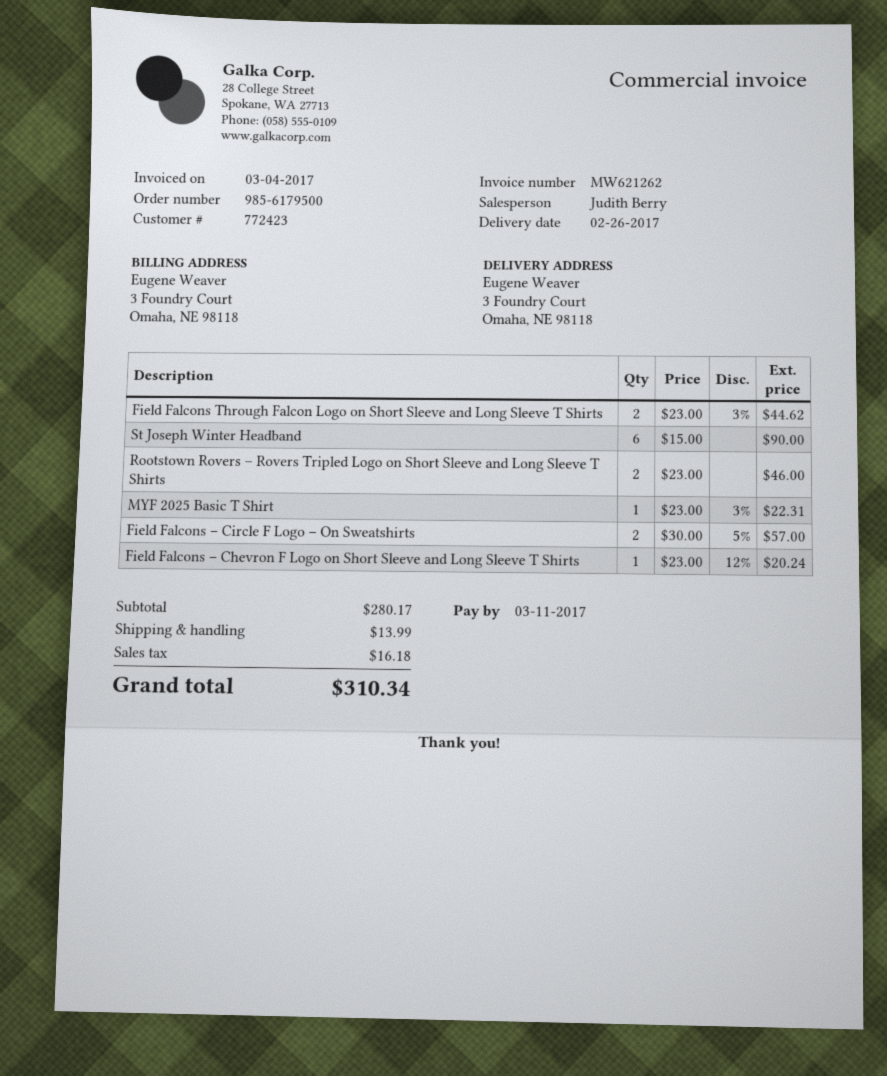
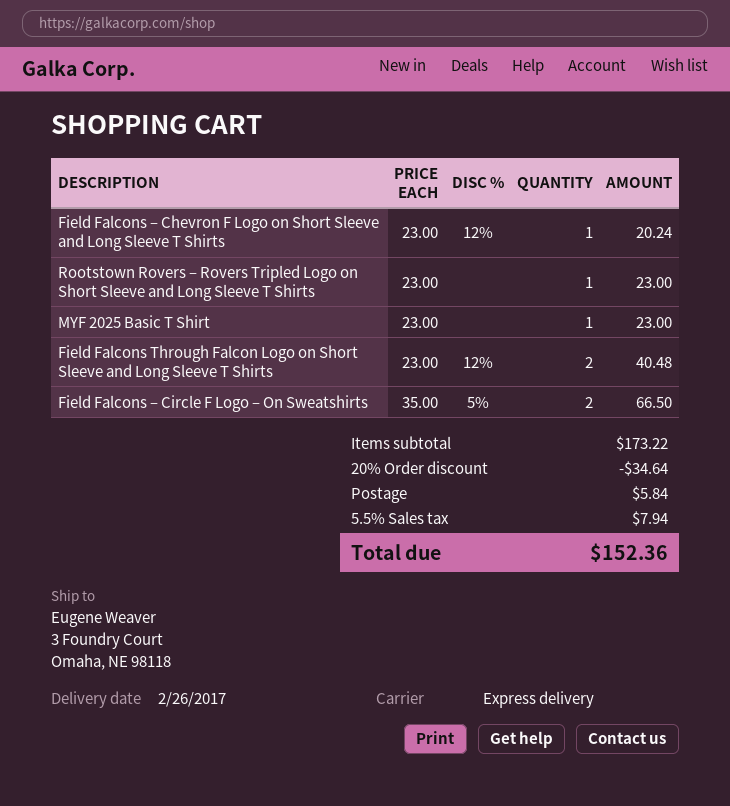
Field Falcons Through Falcon Logo on Short Sleeve and Long Sleeve T Shirts: 2 x 23.00 - 3% = 44.62 -> 2 x 23.00 - 12% = 40.48
St Joseph Winter Headband: 6 x 15.00 = 90.00 -> none
Rootstown Rovers – Rovers Tripled Logo on Short Sleeve and Long Sleeve T Shirts: 2 x 23.00 = 46.00 -> 1 x 23.00 = 23.00
MYF 2025 Basic T Shirt: 1 x 23.00 - 3% = 22.31 -> 1 x 23.00 = 23.00
Field Falcons – Circle F Logo – On Sweatshirts: 2 x 30.00 - 5% = 57.00 -> 2 x 35.00 - 5% = 66.50
subtotal: 280.17 -> 173.22
discount: none -> 20% = 34.64
shipping: 13.99 -> 5.84
tax: 16.18 -> 7.94
total: 310.34 -> 152.36

